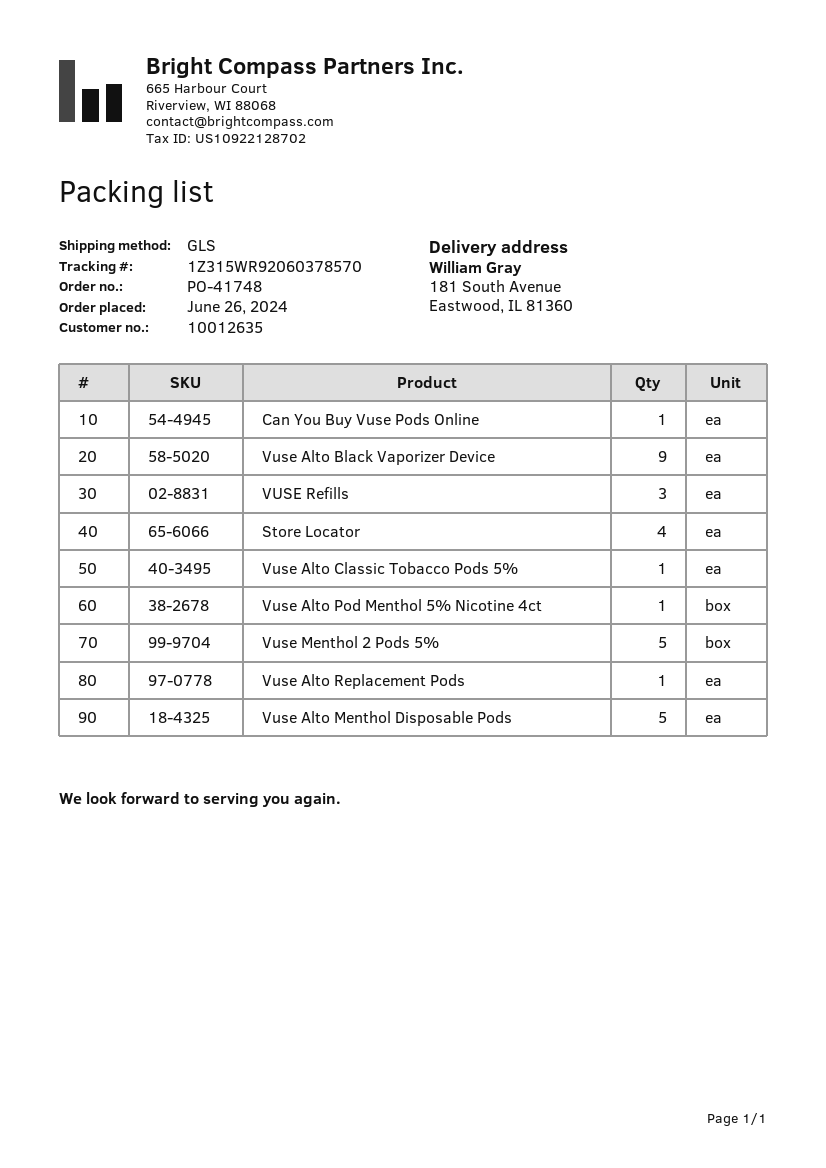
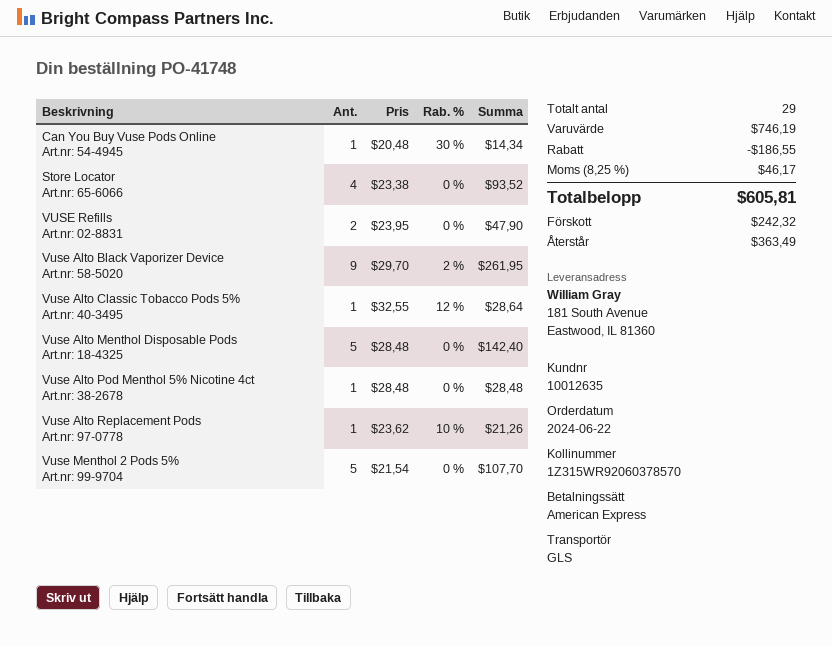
order date: 2024-06-26 -> 2024-06-22
VUSE Refills: 3 -> 2

